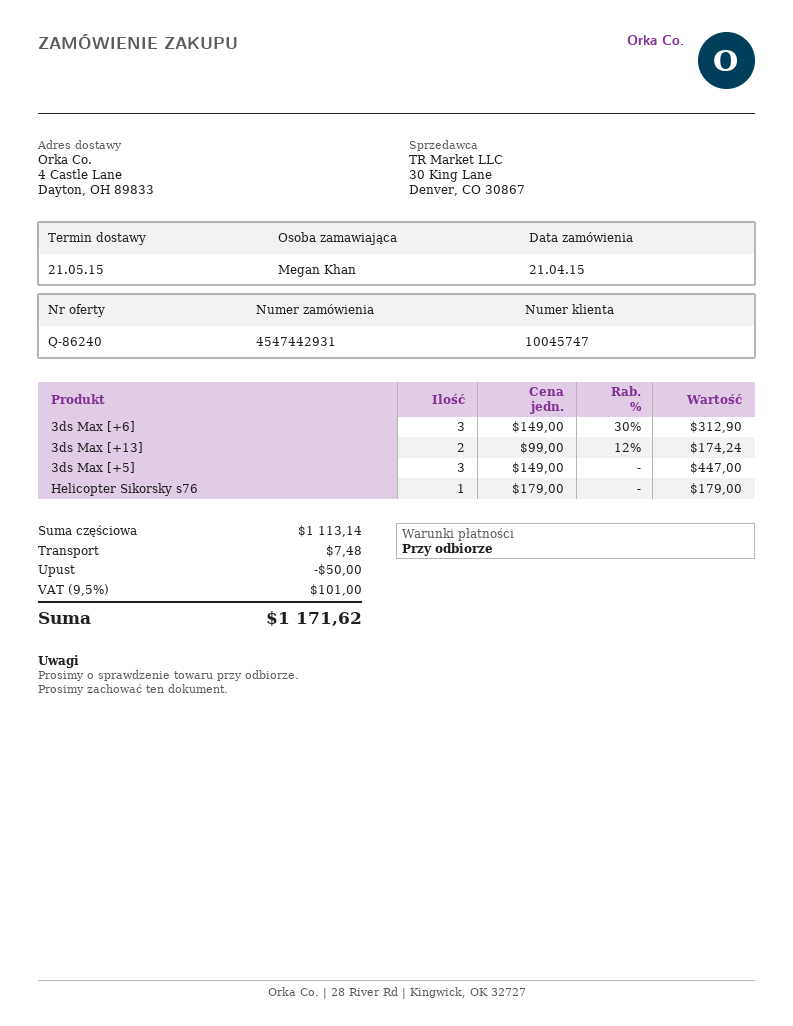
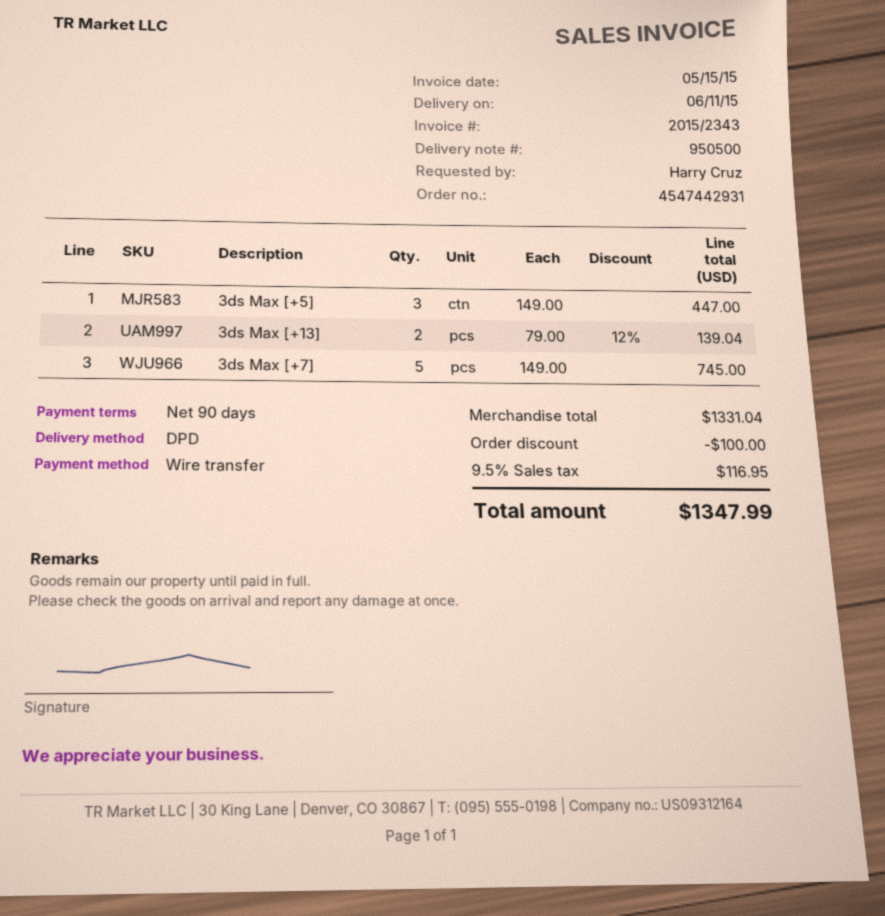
delivery date: 2015-05-21 -> 2015-06-11
payment terms: on receipt -> 90 days
ordered by: Megan Khan -> Harry Cruz
3ds Max [+6]: 3 x 149.00 - 30% = 312.90 -> none
3ds Max [+13]: 2 x 99.00 - 12% = 174.24 -> 2 x 79.00 - 12% = 139.04
Helicopter Sikorsky s76: 1 x 179.00 = 179.00 -> none
3ds Max [+7]: none -> 5 x 149.00 = 745.00
subtotal: 1113.14 -> 1331.04
discount: 50.00 -> 100.00
shipping: 7.48 -> none
tax: 9.5% = 101.00 -> 9.5% = 116.95
total: 1171.62 -> 1347.99

